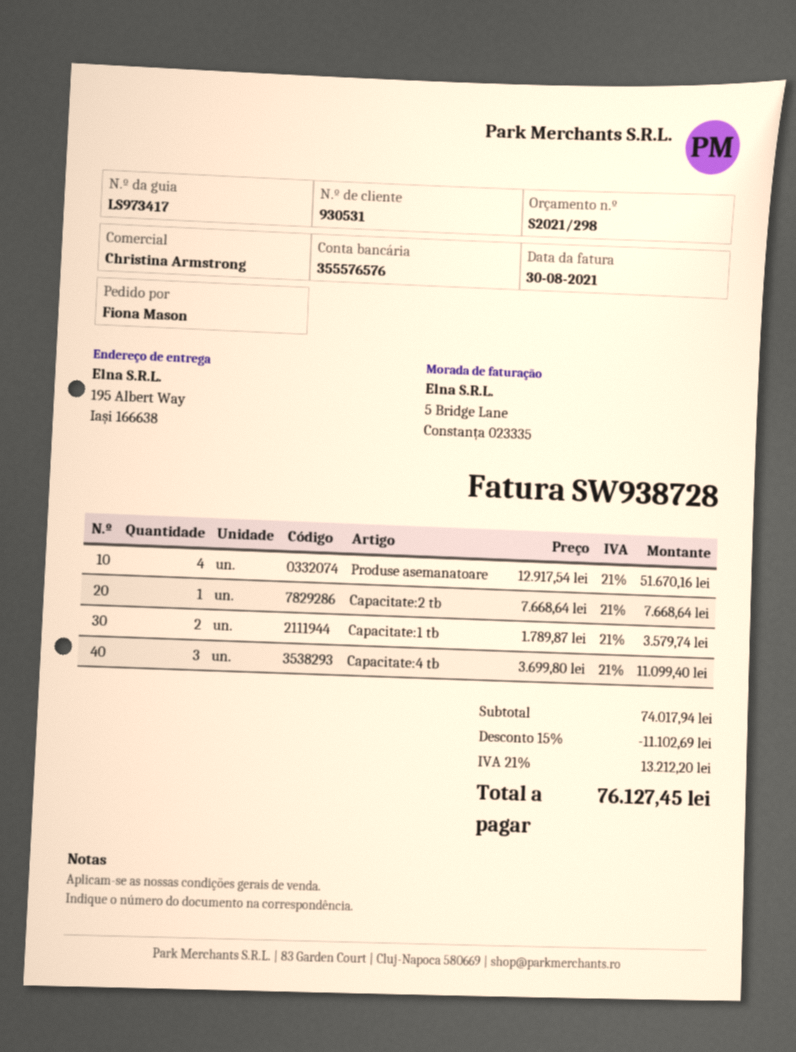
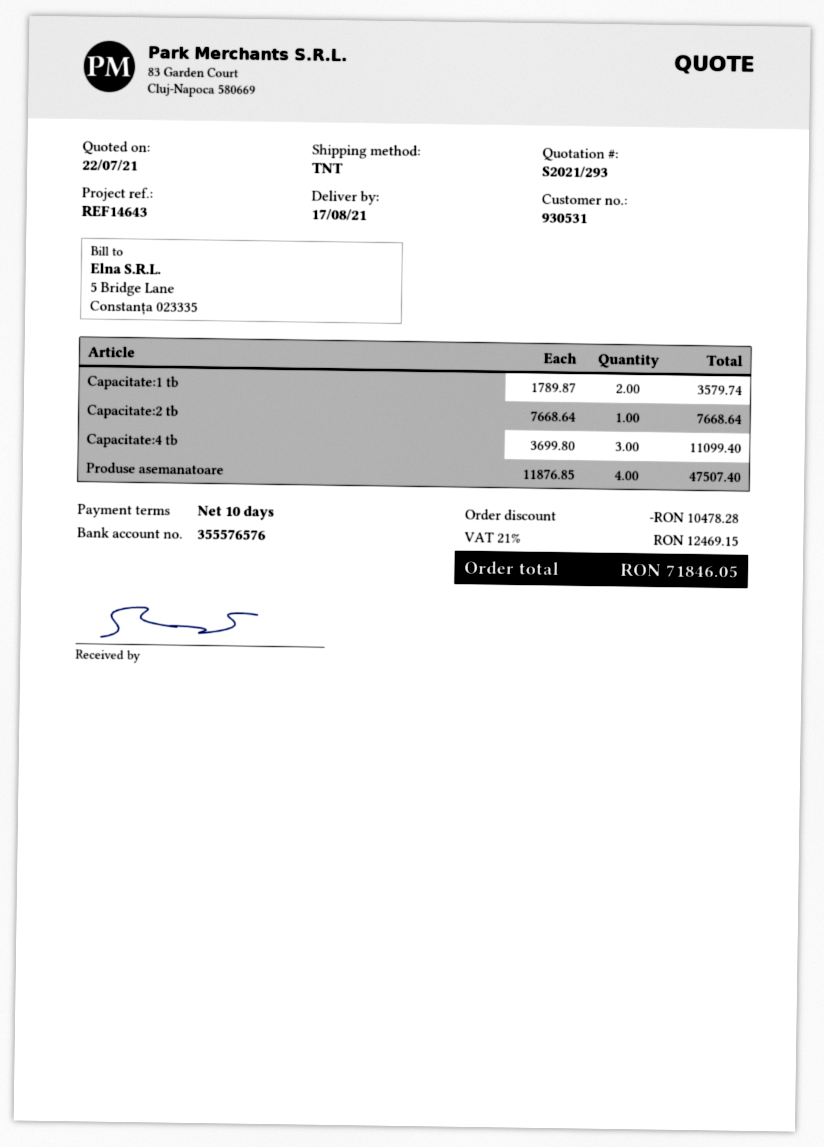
quote number: S2021/298 -> S2021/293
Produse asemanatoare: 4 x 12917.54 = 51670.16 -> 4 x 11876.85 = 47507.40
discount: 11102.69 -> 10478.28
tax: 21% = 13212.20 -> 21% = 12469.15
total: 76127.45 -> 71846.05

